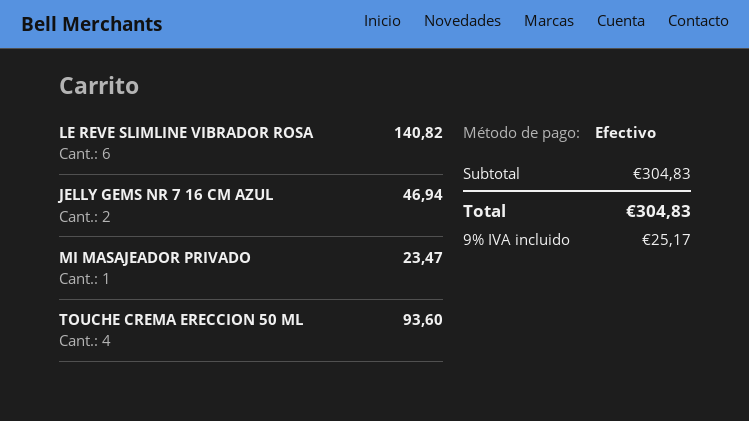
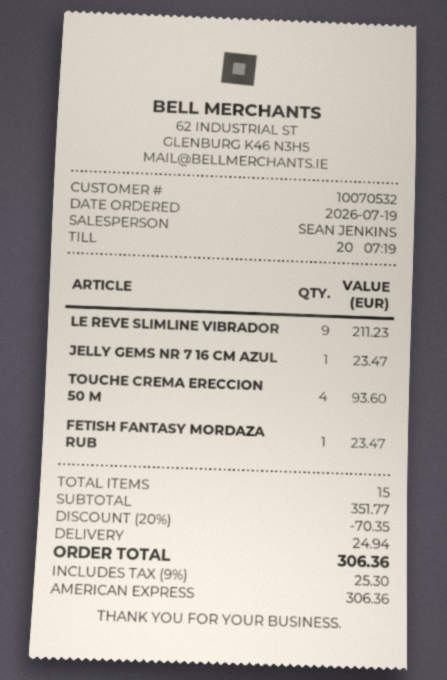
payment method: cash -> American Express
LE REVE SLIMLINE VIBRADOR ROSA: 6 for 140.82 -> 9 for 211.23
JELLY GEMS NR 7 16 CM AZUL: 2 for 46.94 -> 1 for 23.47
MI MASAJEADOR PRIVADO: 1 for 23.47 -> none
FETISH FANTASY MORDAZA RUB: none -> 1 for 23.47
subtotal: 304.83 -> 351.77
discount: none -> 20% = 70.35
shipping: none -> 24.94
tax: 9% = 25.17 -> 9% = 25.30
total: 304.83 -> 306.36

